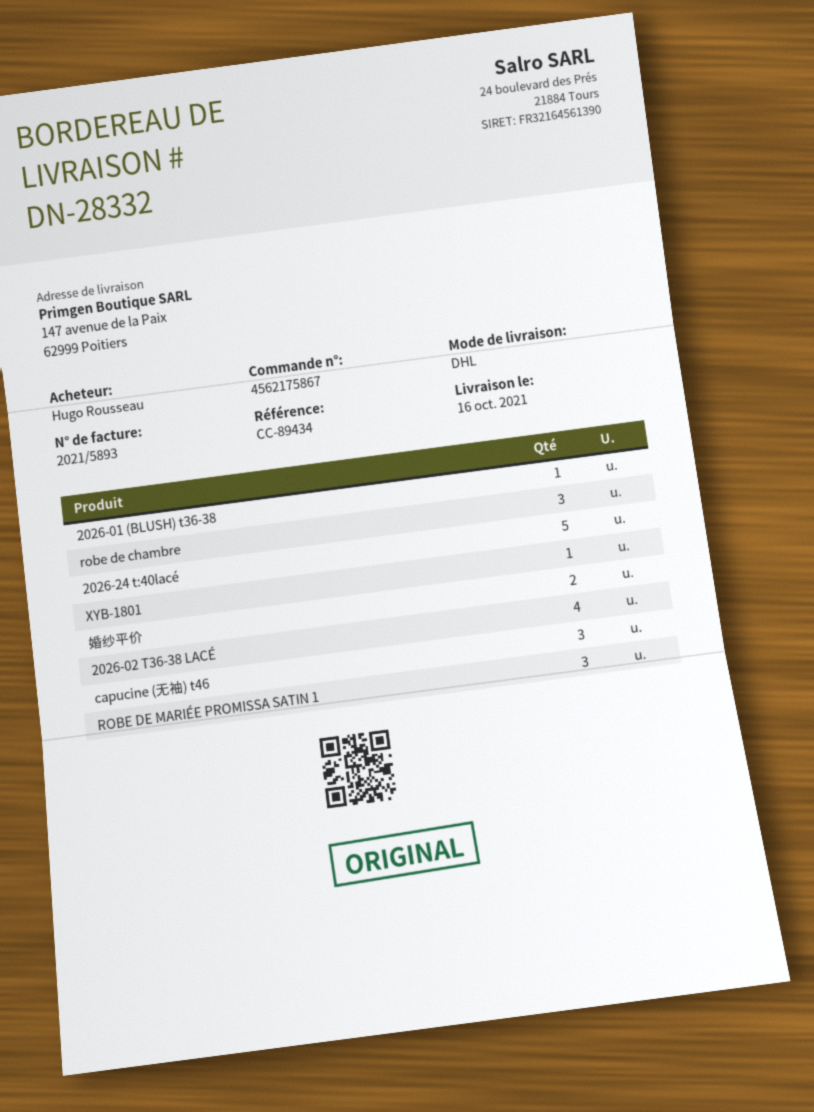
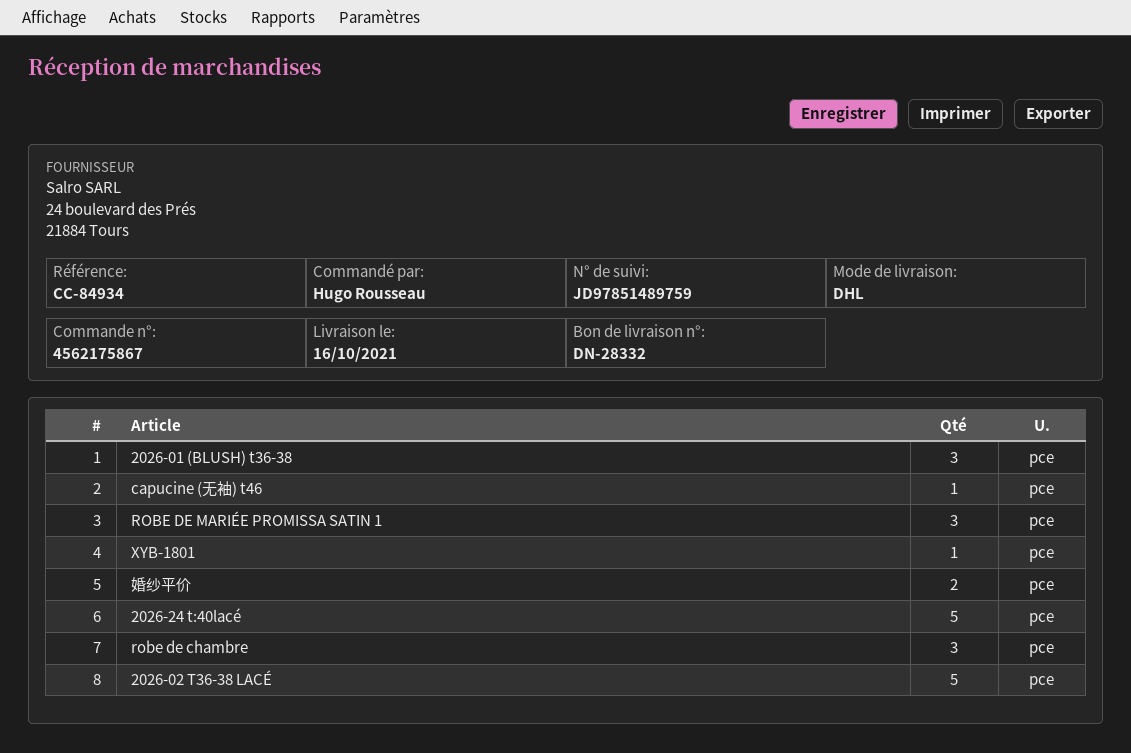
reference: CC-89434 -> CC-84934
2026-01 (BLUSH) t36-38: 1 -> 3
2026-02 T36-38 LACÉ: 4 -> 5
capucine (无袖) t46: 3 -> 1

